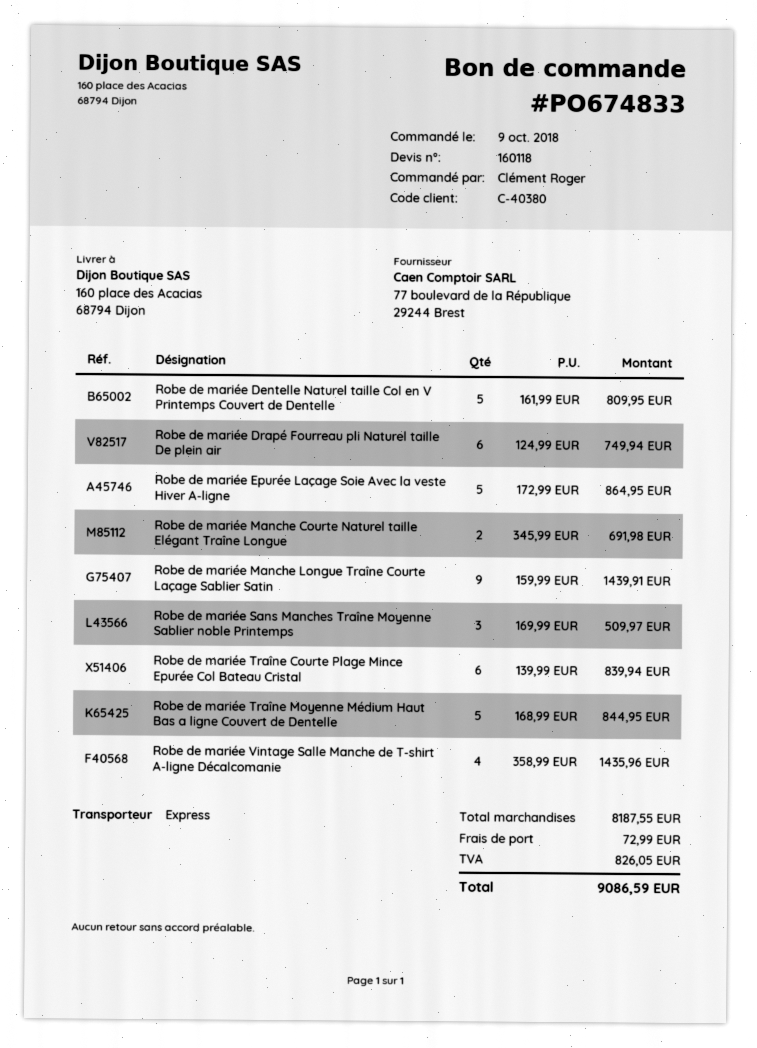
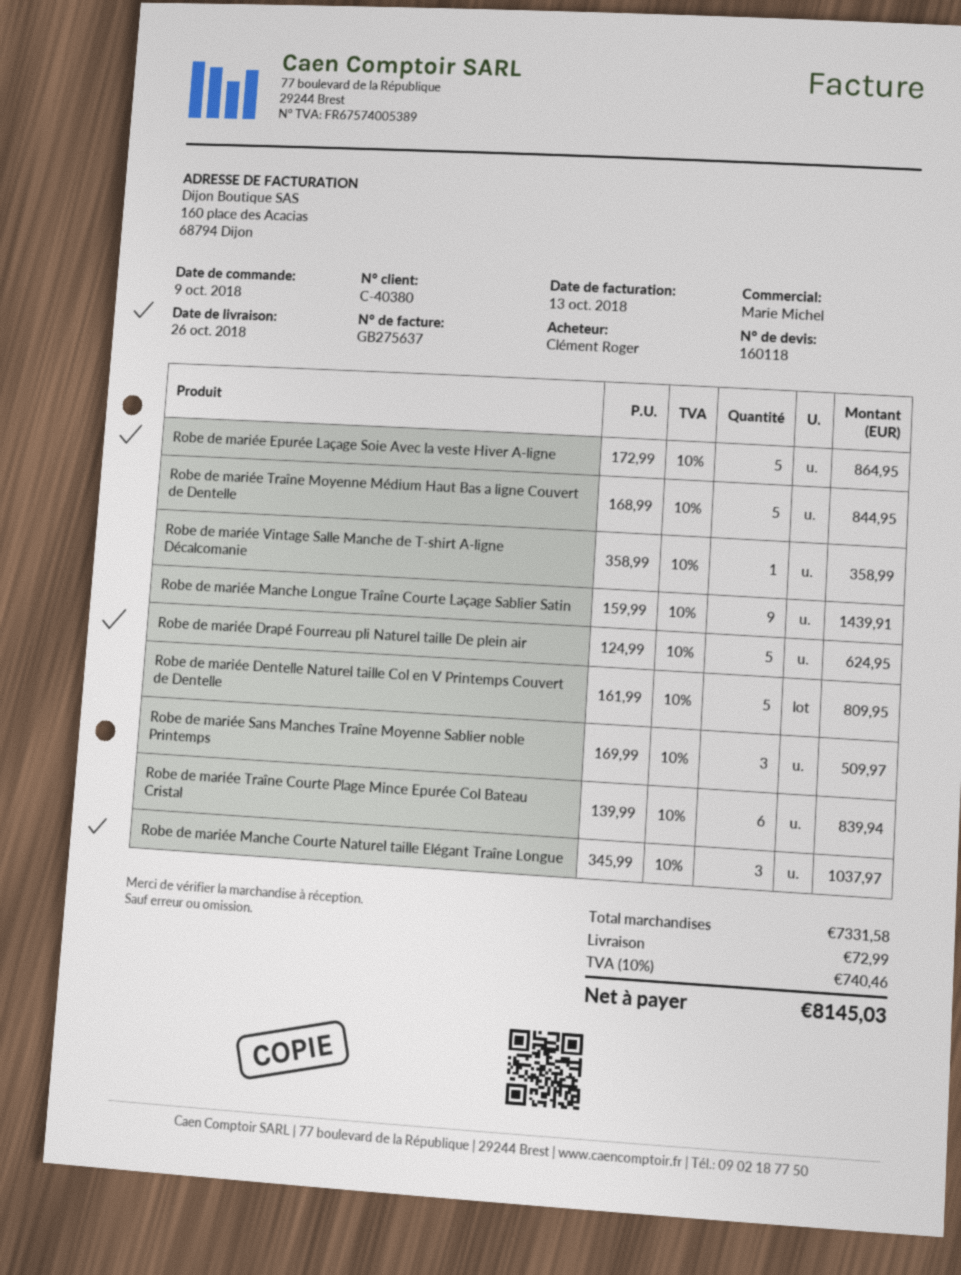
Robe de mariée Drapé Fourreau pli Naturel taille De plein air: 6 x 124.99 = 749.94 -> 5 x 124.99 = 624.95
Robe de mariée Manche Courte Naturel taille Elégant Traîne Longue: 2 x 345.99 = 691.98 -> 3 x 345.99 = 1037.97
Robe de mariée Vintage Salle Manche de T-shirt A-ligne Décalcomanie: 4 x 358.99 = 1435.96 -> 1 x 358.99 = 358.99
subtotal: 8187.55 -> 7331.58
tax: 826.05 -> 740.46
total: 9086.59 -> 8145.03

